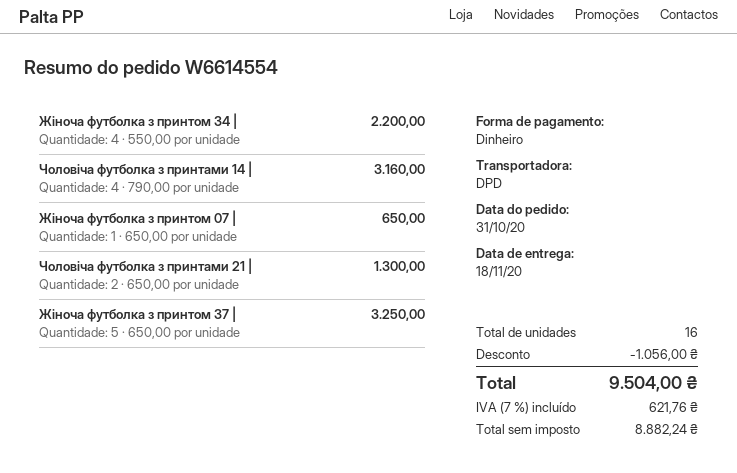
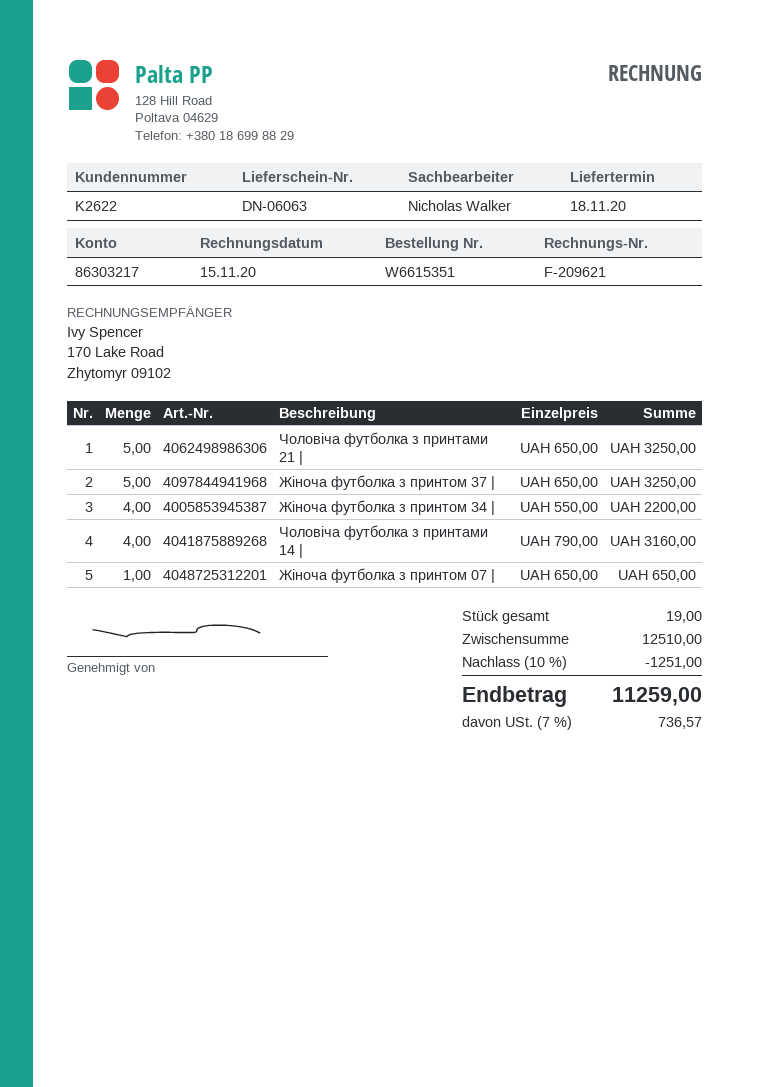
order number: W6614554 -> W6615351
Чоловіча футболка з принтами 21 |: 2 x 650.00 = 1300.00 -> 5 x 650.00 = 3250.00
total quantity: 16 -> 19
discount: 1056.00 -> 1251.00
tax: 7% = 621.76 -> 7% = 736.57
total: 9504.00 -> 11259.00

